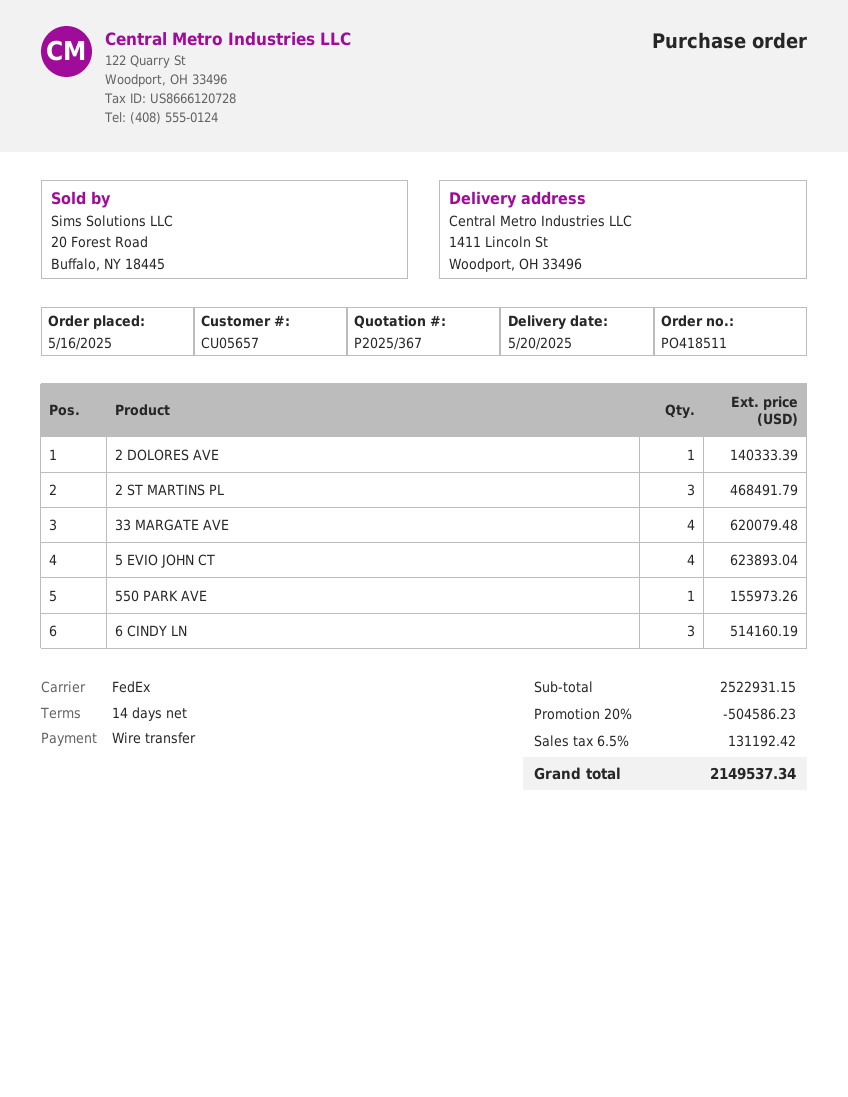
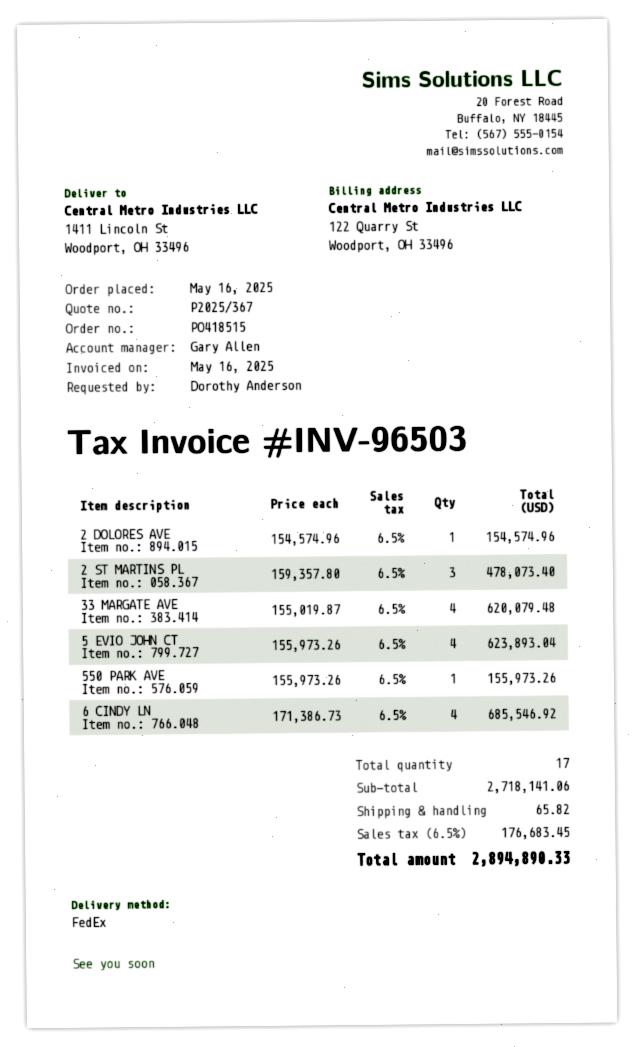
order number: PO418511 -> PO418515
2 DOLORES AVE: 1 for 140333.39 -> 1 for 154574.96
2 ST MARTINS PL: 3 for 468491.79 -> 3 for 478073.40
6 CINDY LN: 3 for 514160.19 -> 4 for 685546.92
subtotal: 2522931.15 -> 2718141.06
discount: 20% = 504586.23 -> none
shipping: none -> 65.82
tax: 6.5% = 131192.42 -> 6.5% = 176683.45
total: 2149537.34 -> 2894890.33

